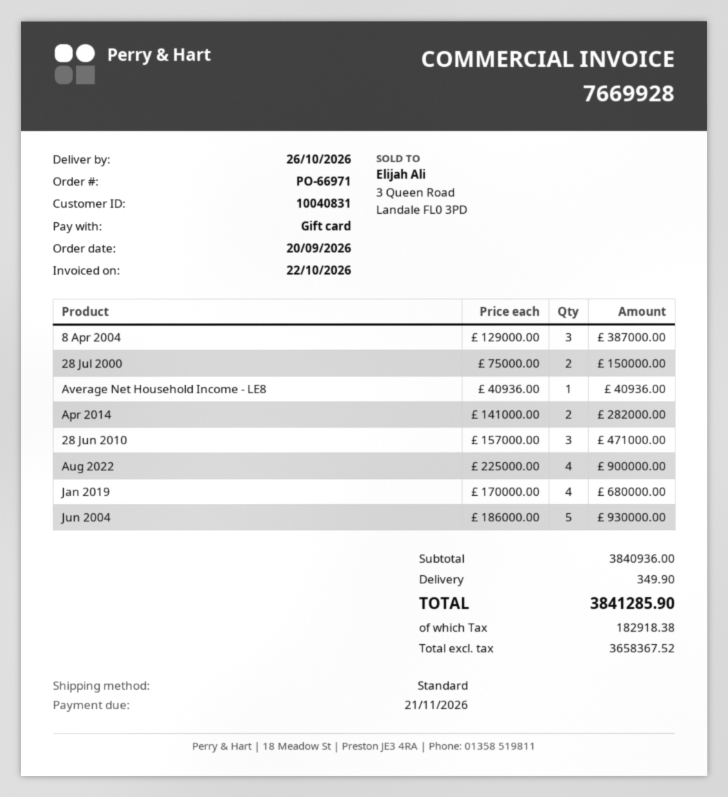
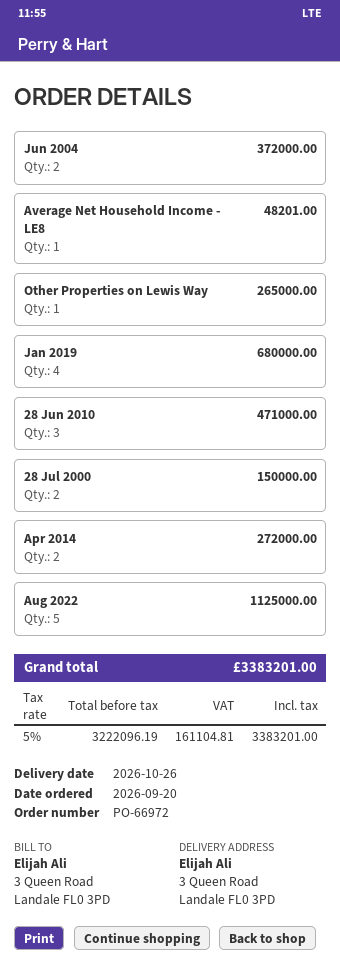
order number: PO-66971 -> PO-66972
8 Apr 2004: 3 for 387000.00 -> none
Average Net Household Income - LE8: 1 for 40936.00 -> 1 for 48201.00
Apr 2014: 2 for 282000.00 -> 2 for 272000.00
Aug 2022: 4 for 900000.00 -> 5 for 1125000.00
Jun 2004: 5 for 930000.00 -> 2 for 372000.00
Other Properties on Lewis Way: none -> 1 for 265000.00
shipping: 349.90 -> none
net: 3658367.52 -> 3222096.19
tax: 182918.38 -> 161104.81
total: 3841285.90 -> 3383201.00

